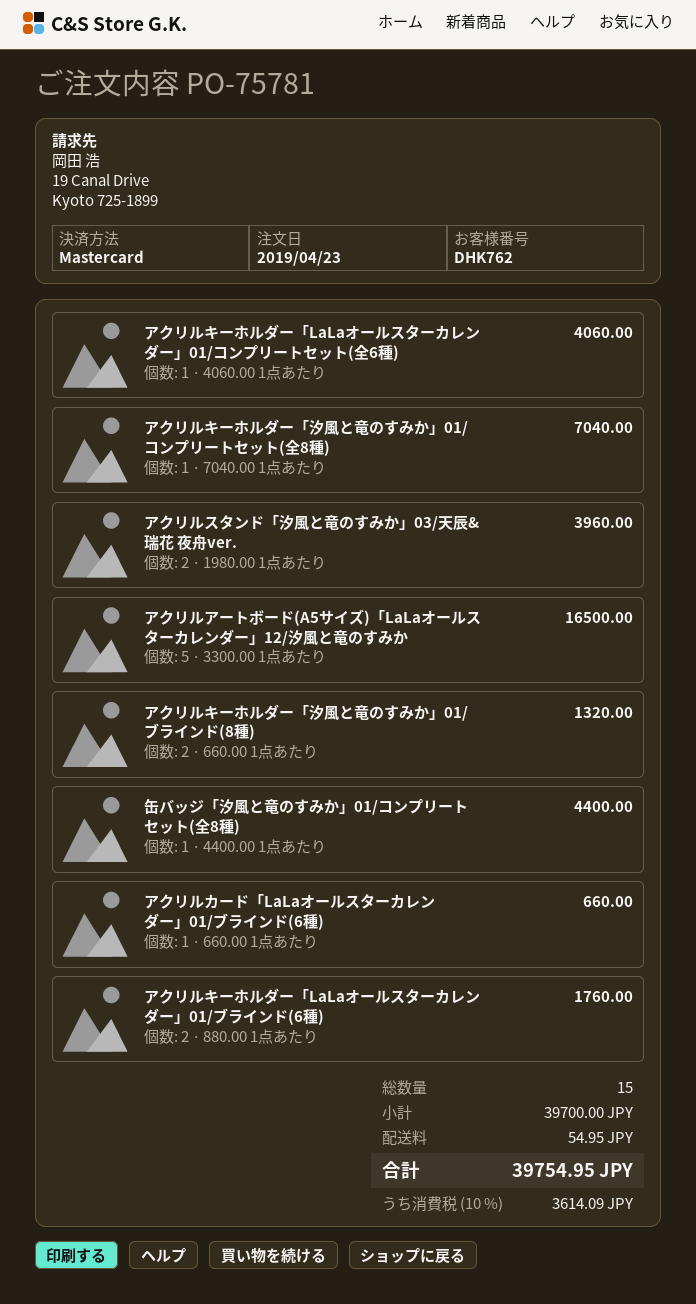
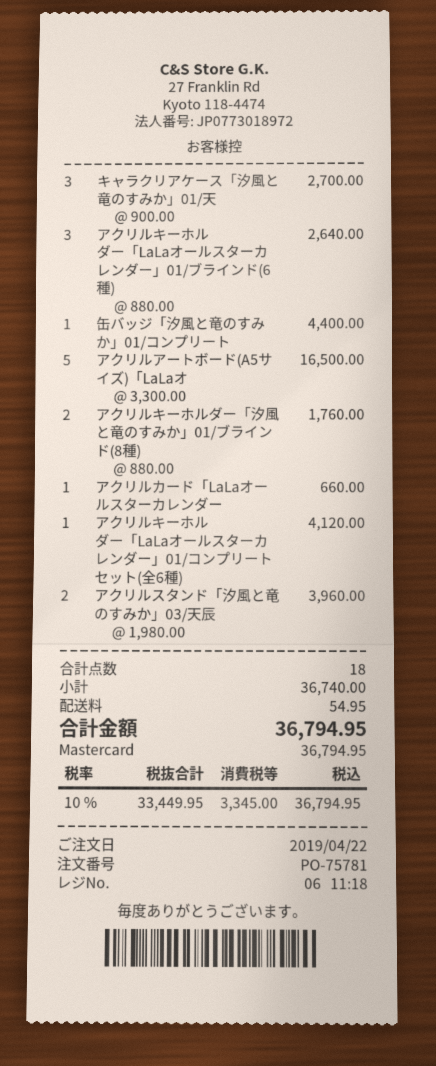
order date: 2019-04-23 -> 2019-04-22
アクリルキーホルダー「LaLaオールスターカレンダー」01/コンプリートセット(全6種): 1 x 4060.00 = 4060.00 -> 1 x 4120.00 = 4120.00
アクリルキーホルダー「汐風と竜のすみか」01/コンプリートセット(全8種): 1 x 7040.00 = 7040.00 -> none
アクリルキーホルダー「汐風と竜のすみか」01/ブラインド(8種): 2 x 660.00 = 1320.00 -> 2 x 880.00 = 1760.00
アクリルキーホルダー「LaLaオールスターカレンダー」01/ブラインド(6種): 2 x 880.00 = 1760.00 -> 3 x 880.00 = 2640.00
キャラクリアケース「汐風と竜のすみか」01/天: none -> 3 x 900.00 = 2700.00
total quantity: 15 -> 18
subtotal: 39700.00 -> 36740.00
tax: 10% = 3614.09 -> 10% = 3345.00
total: 39754.95 -> 36794.95

